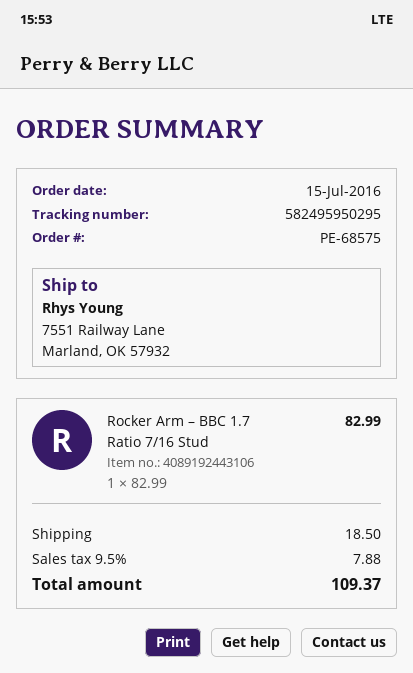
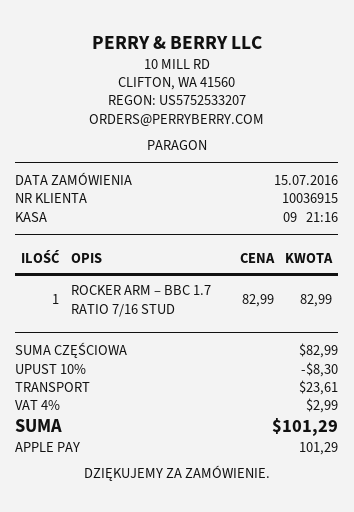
discount: none -> 10% = 8.30
shipping: 18.50 -> 23.61
tax: 9.5% = 7.88 -> 4% = 2.99
total: 109.37 -> 101.29

